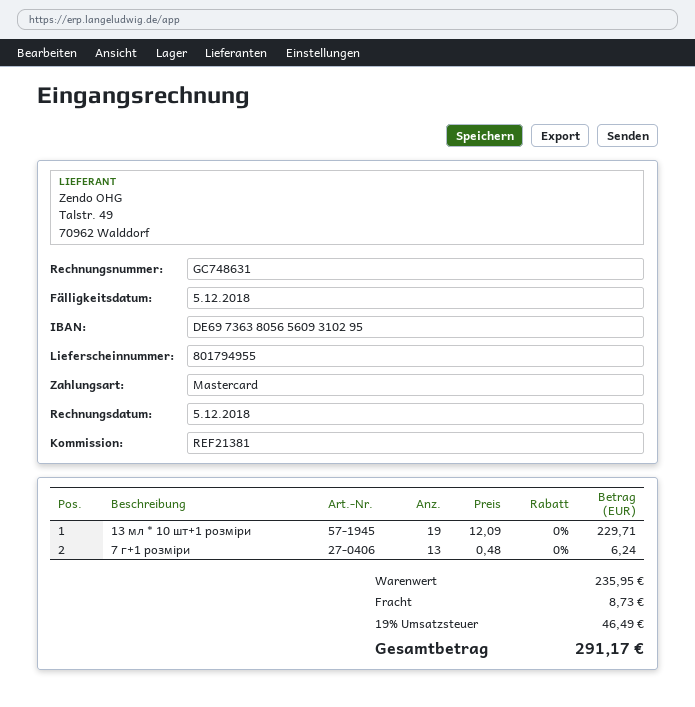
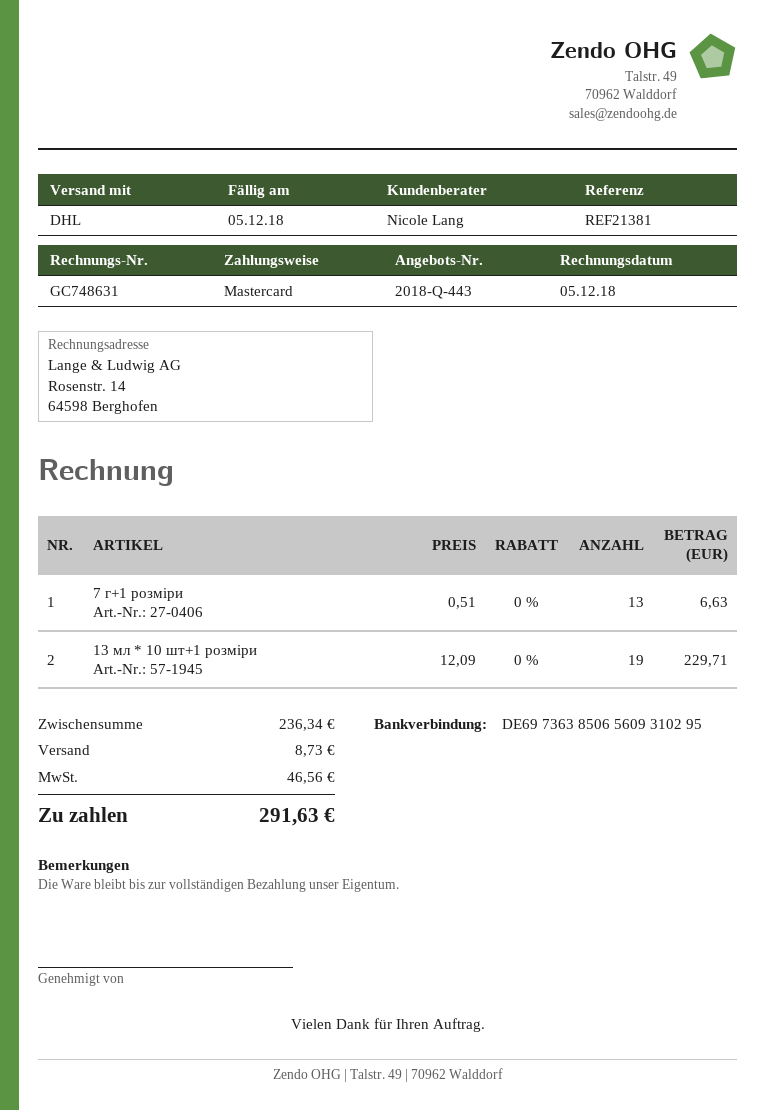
bank account: DE69736380565609310295 -> DE69736385065609310295
7 г+1 розміри: 13 x 0.48 = 6.24 -> 13 x 0.51 = 6.63
subtotal: 235.95 -> 236.34
tax: 46.49 -> 46.56
total: 291.17 -> 291.63

